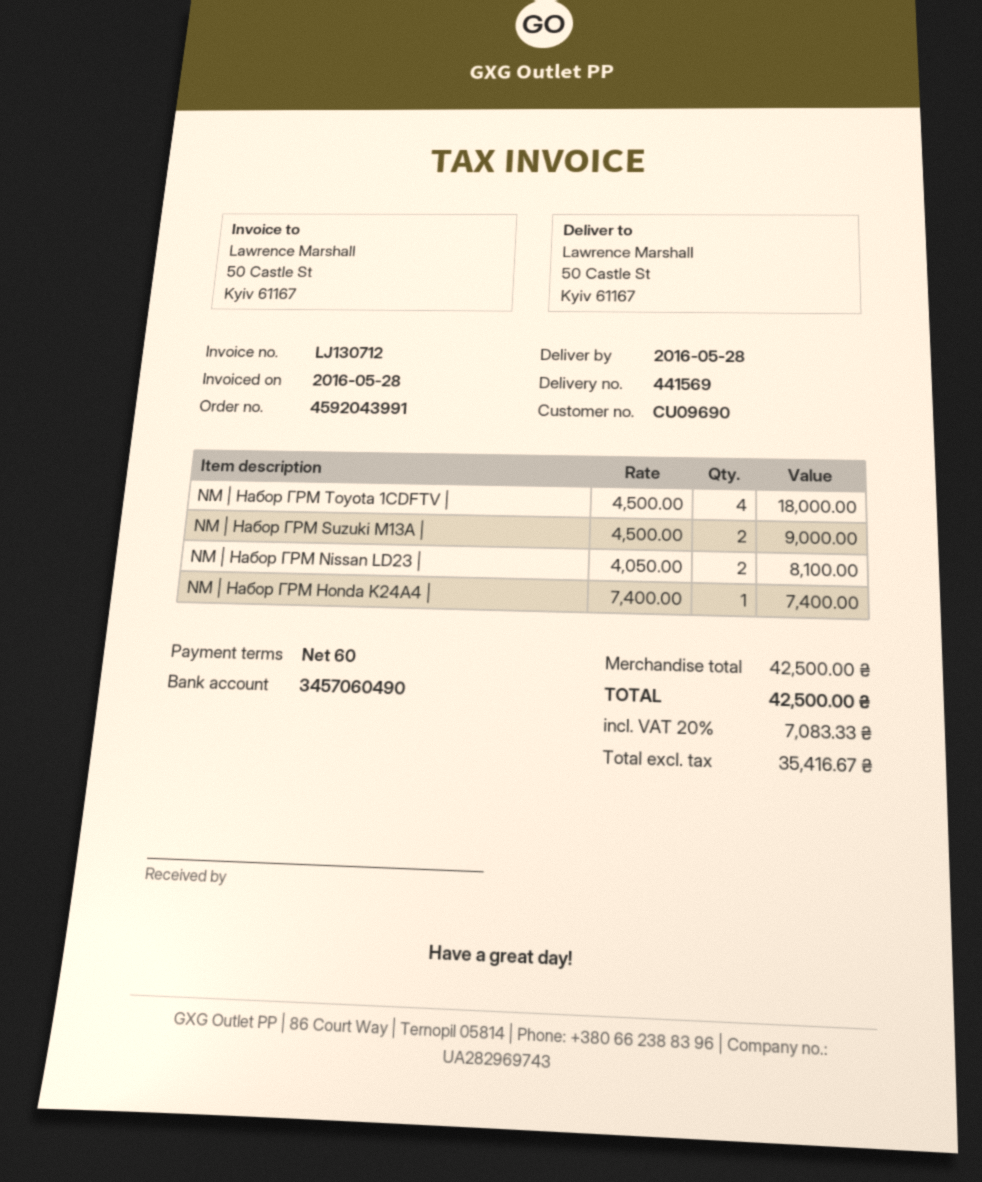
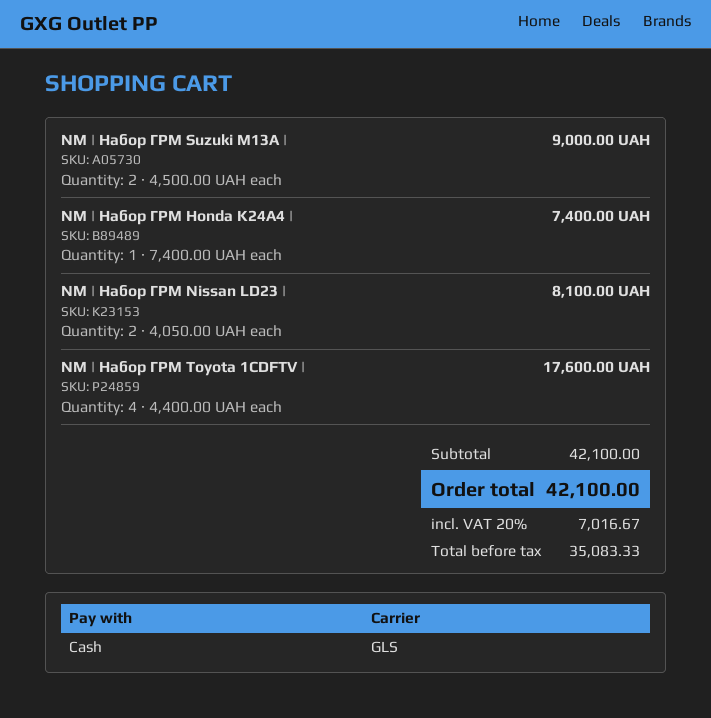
NM | Набор ГРМ Toyota 1CDFTV |: 4 x 4500.00 = 18000.00 -> 4 x 4400.00 = 17600.00
subtotal: 42500.00 -> 42100.00
net: 35416.67 -> 35083.33
tax: 20% = 7083.33 -> 20% = 7016.67
total: 42500.00 -> 42100.00

